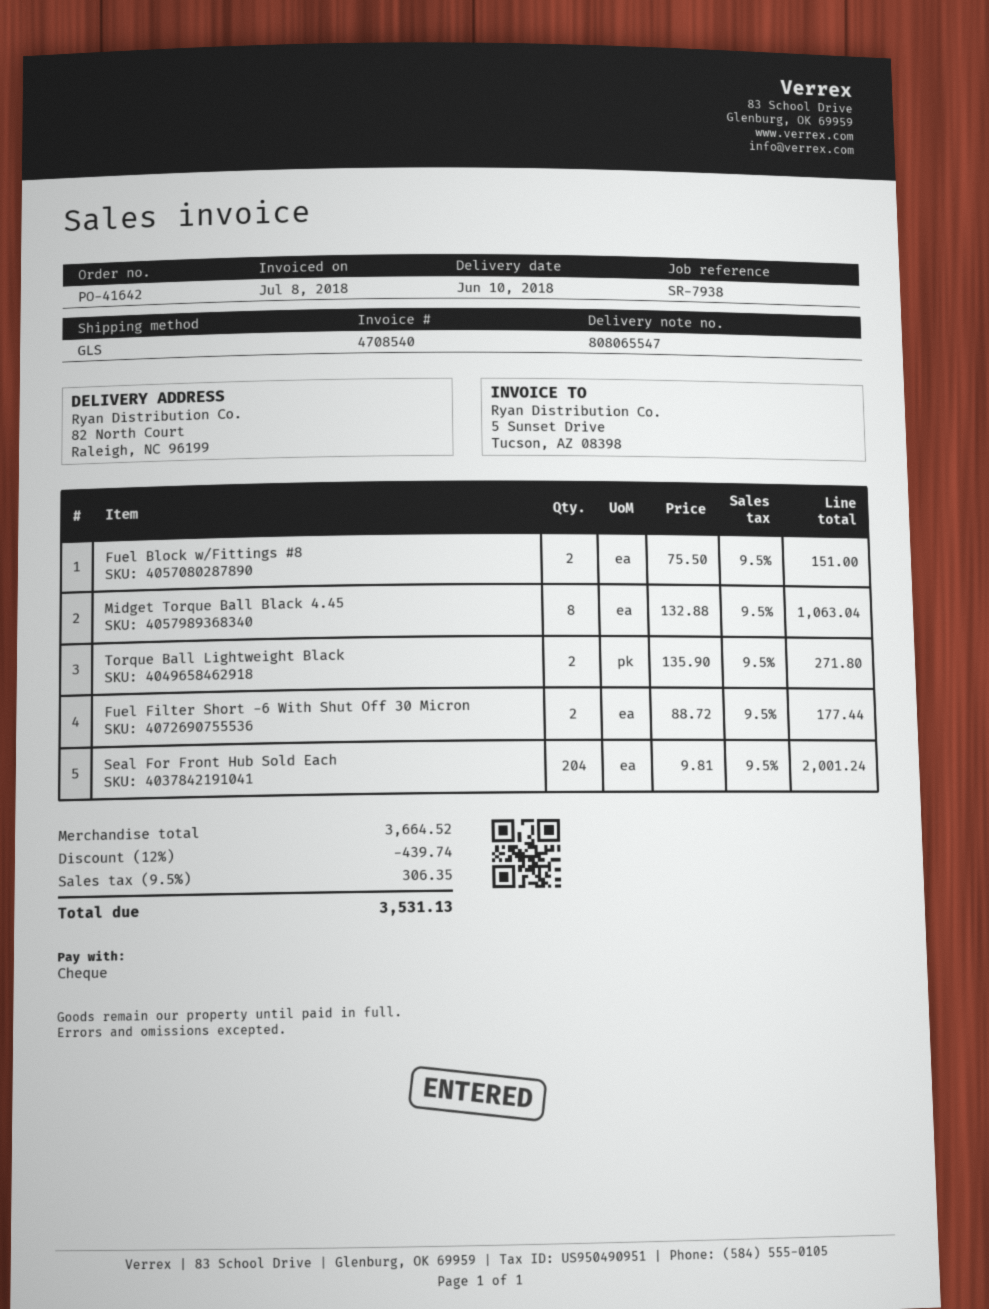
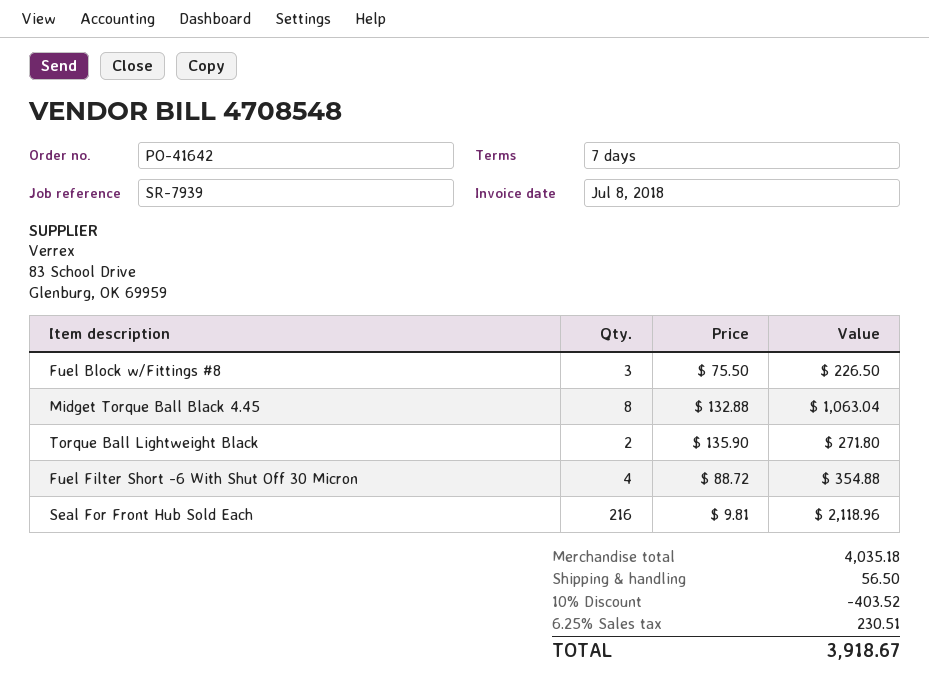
invoice number: 4708540 -> 4708548
reference: SR-7938 -> SR-7939
Fuel Block w/Fittings #8: 2 x 75.50 = 151.00 -> 3 x 75.50 = 226.50
Fuel Filter Short -6 With Shut Off 30 Micron: 2 x 88.72 = 177.44 -> 4 x 88.72 = 354.88
Seal For Front Hub Sold Each: 204 x 9.81 = 2001.24 -> 216 x 9.81 = 2118.96
subtotal: 3664.52 -> 4035.18
discount: 12% = 439.74 -> 10% = 403.52
shipping: none -> 56.50
tax: 9.5% = 306.35 -> 6.25% = 230.51
total: 3531.13 -> 3918.67

